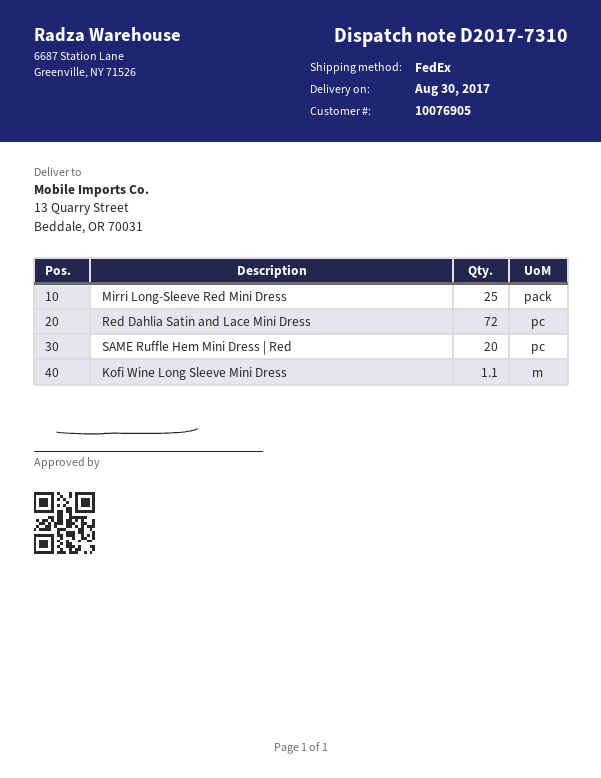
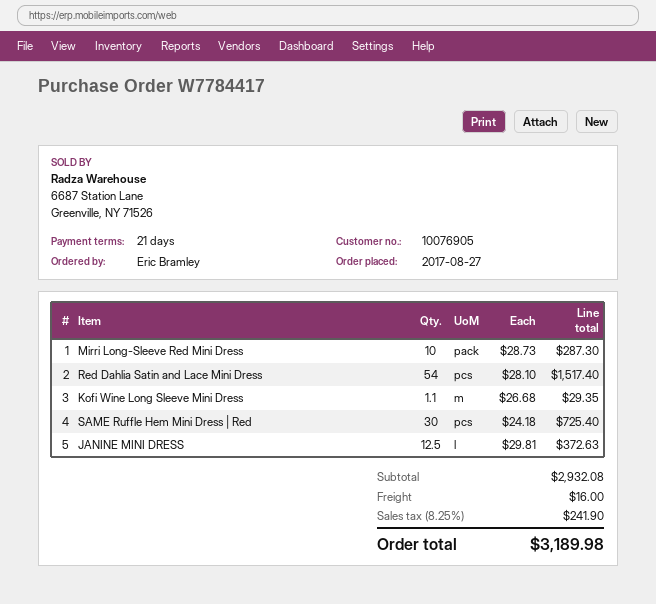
Mirri Long-Sleeve Red Mini Dress: 25 -> 10
Red Dahlia Satin and Lace Mini Dress: 72 -> 54
SAME Ruffle Hem Mini Dress | Red: 20 -> 30
JANINE MINI DRESS: none -> 12.5

